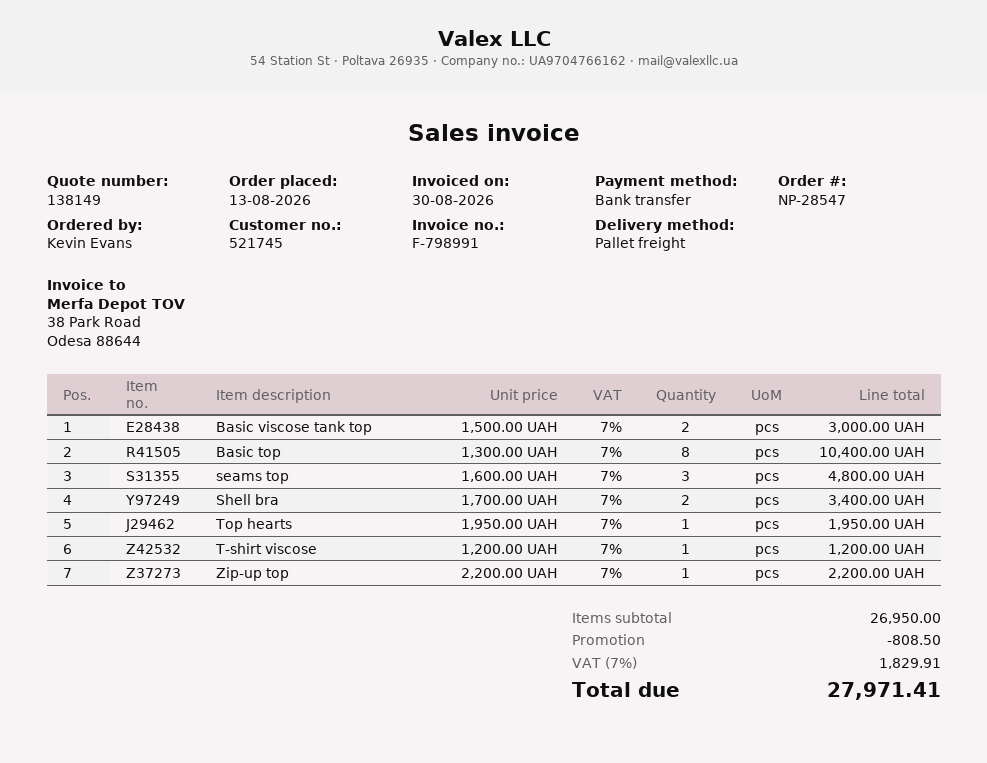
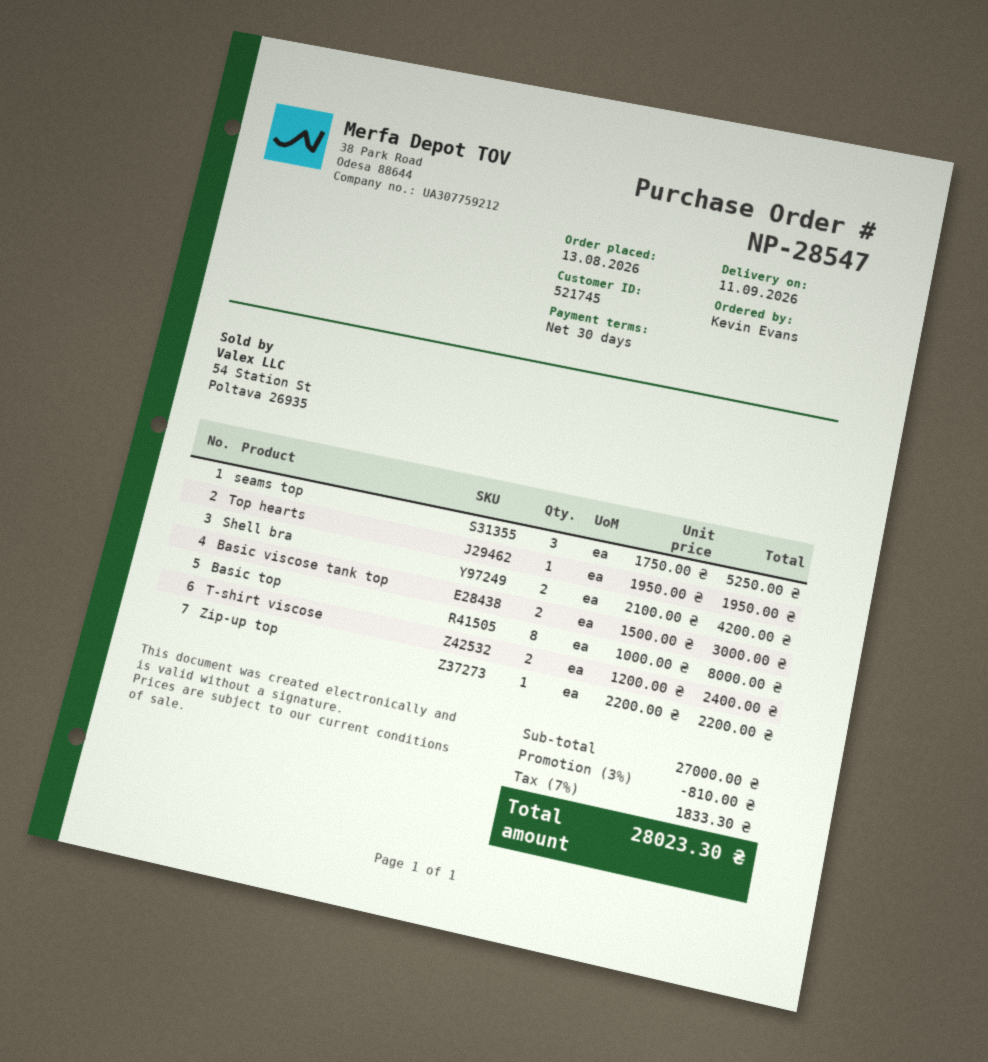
Basic top: 8 x 1300.00 = 10400.00 -> 8 x 1000.00 = 8000.00
seams top: 3 x 1600.00 = 4800.00 -> 3 x 1750.00 = 5250.00
Shell bra: 2 x 1700.00 = 3400.00 -> 2 x 2100.00 = 4200.00
T-shirt viscose: 1 x 1200.00 = 1200.00 -> 2 x 1200.00 = 2400.00
subtotal: 26950.00 -> 27000.00
discount: 808.50 -> 810.00
tax: 7% = 1829.91 -> 7% = 1833.30
total: 27971.41 -> 28023.30

